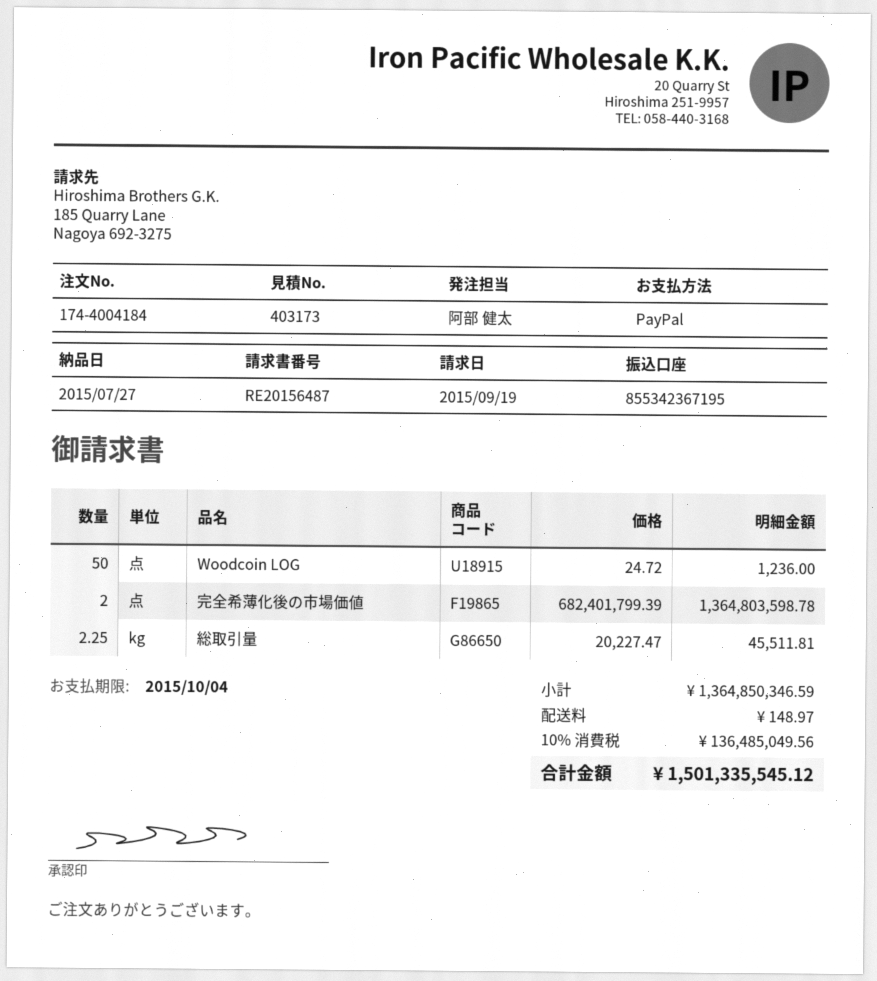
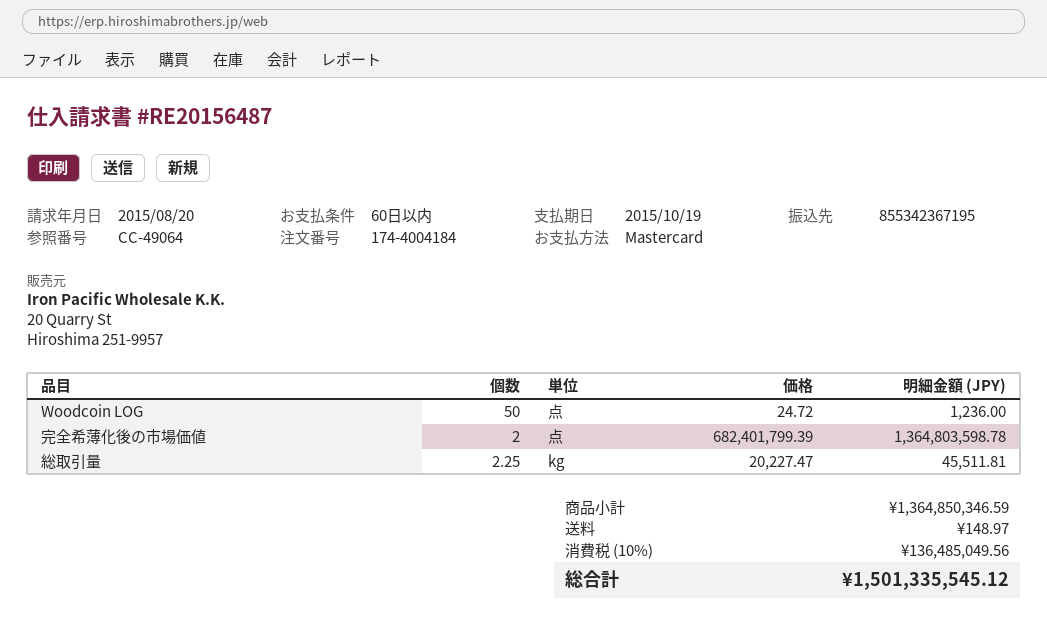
invoice date: 2015-09-19 -> 2015-08-20
due date: 2015-10-04 -> 2015-10-19
payment method: PayPal -> Mastercard

